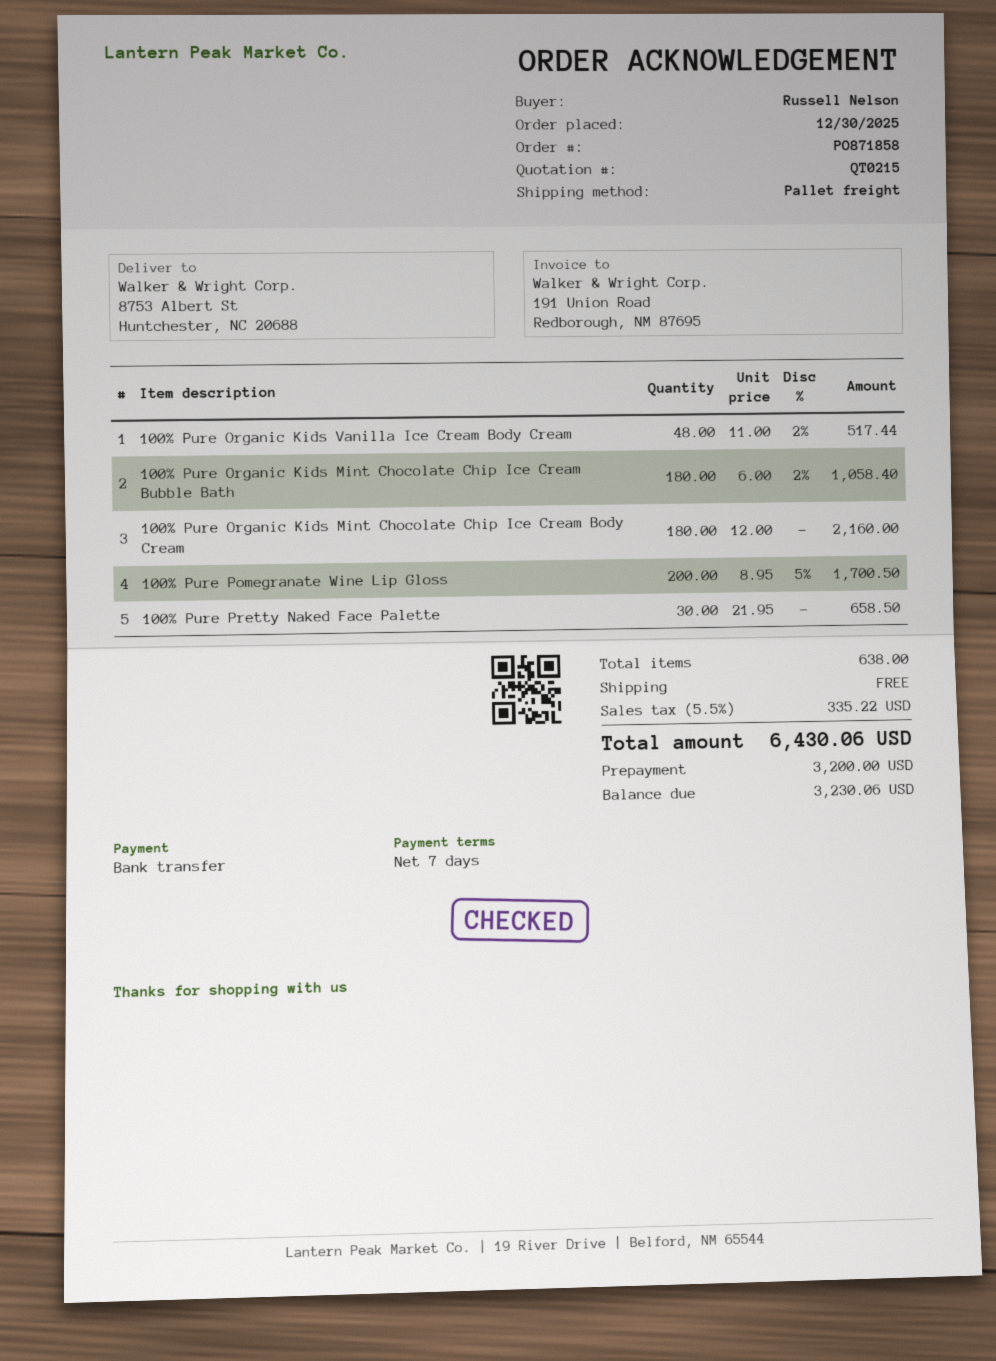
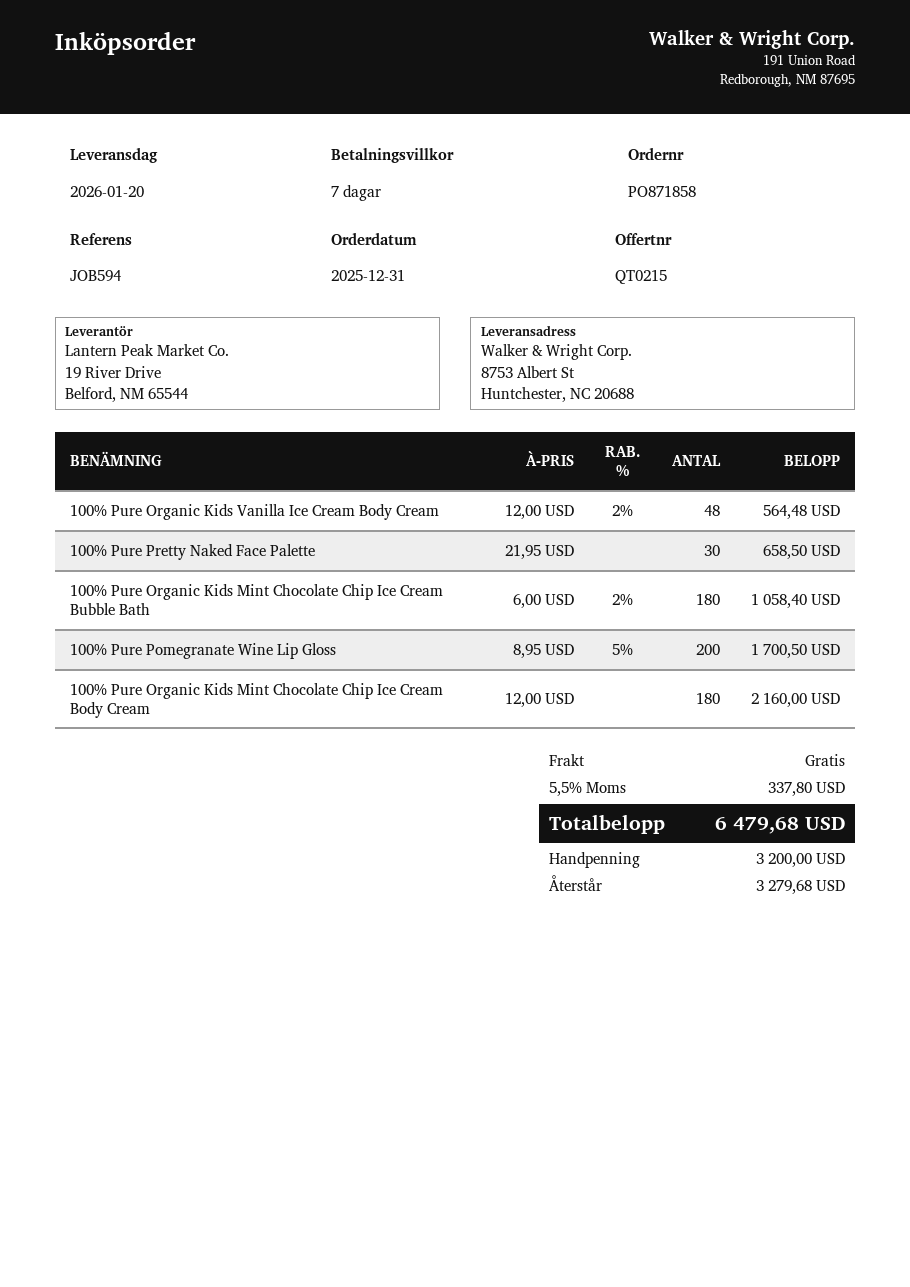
order date: 2025-12-30 -> 2025-12-31
100% Pure Organic Kids Vanilla Ice Cream Body Cream: 48 x 11.00 - 2% = 517.44 -> 48 x 12.00 - 2% = 564.48
tax: 5.5% = 335.22 -> 5.5% = 337.80
total: 6430.06 -> 6479.68
balance: 3230.06 -> 3279.68

